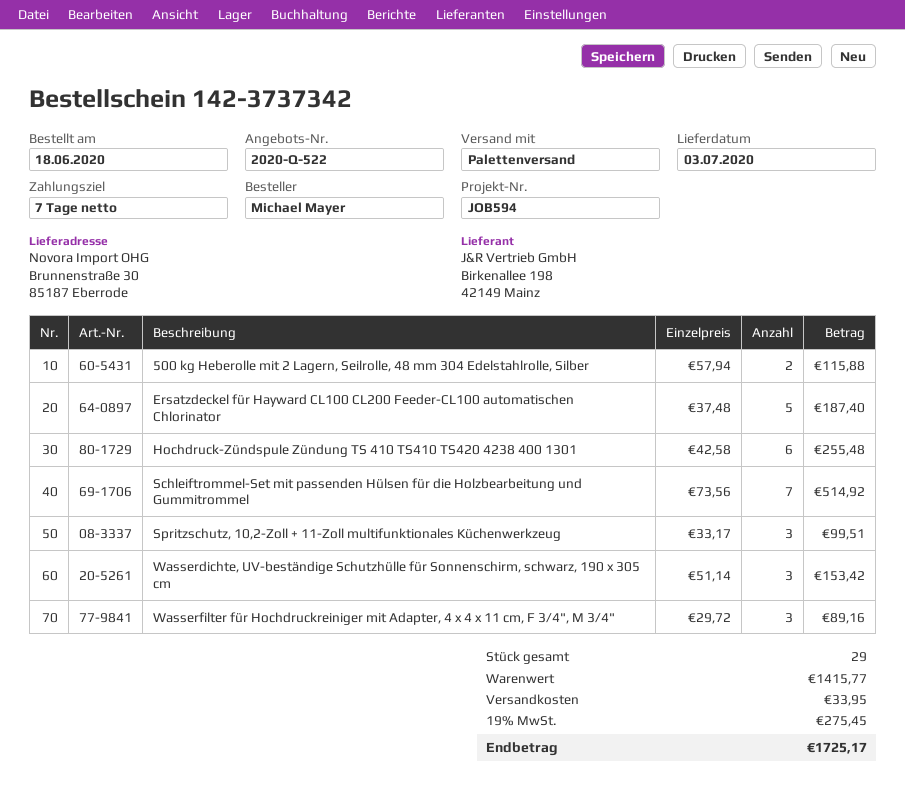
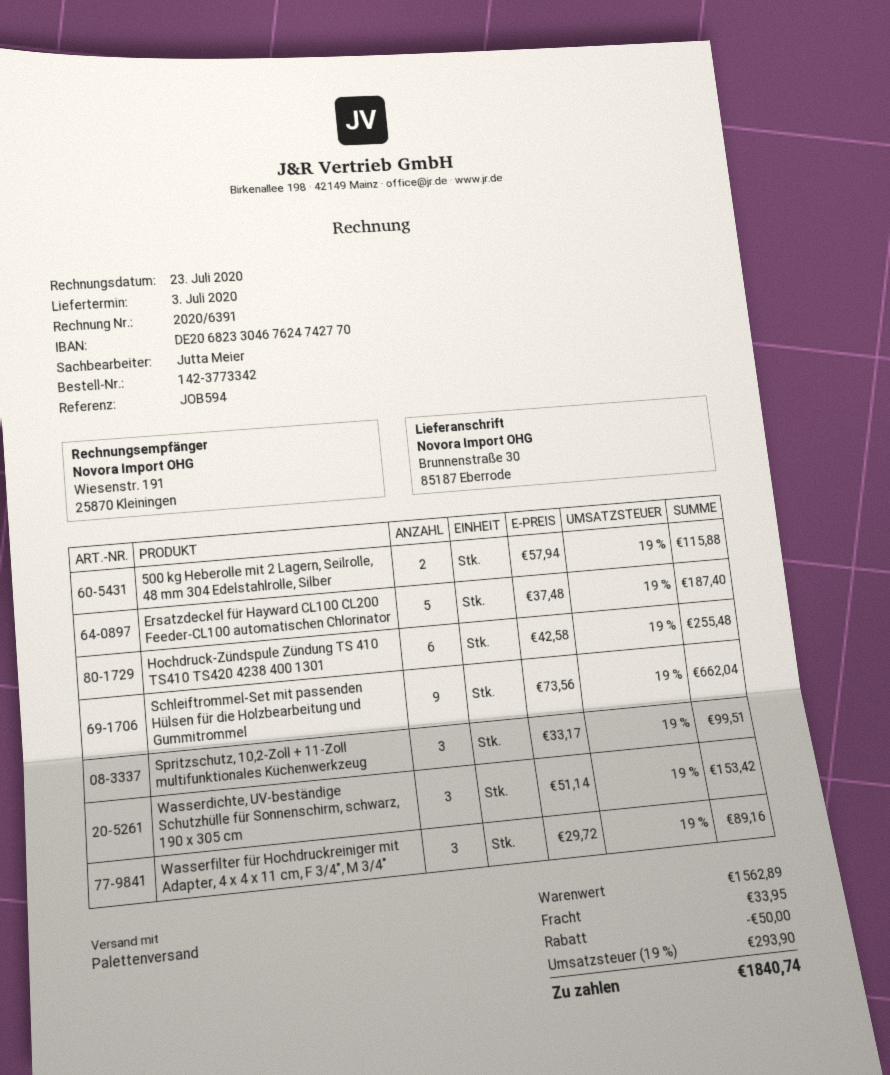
order number: 142-3737342 -> 142-3773342
Schleiftrommel-Set mit passenden Hülsen für die Holzbearbeitung und Gummitrommel: 7 x 73.56 = 514.92 -> 9 x 73.56 = 662.04
subtotal: 1415.77 -> 1562.89
discount: none -> 50.00
tax: 19% = 275.45 -> 19% = 293.90
total: 1725.17 -> 1840.74

